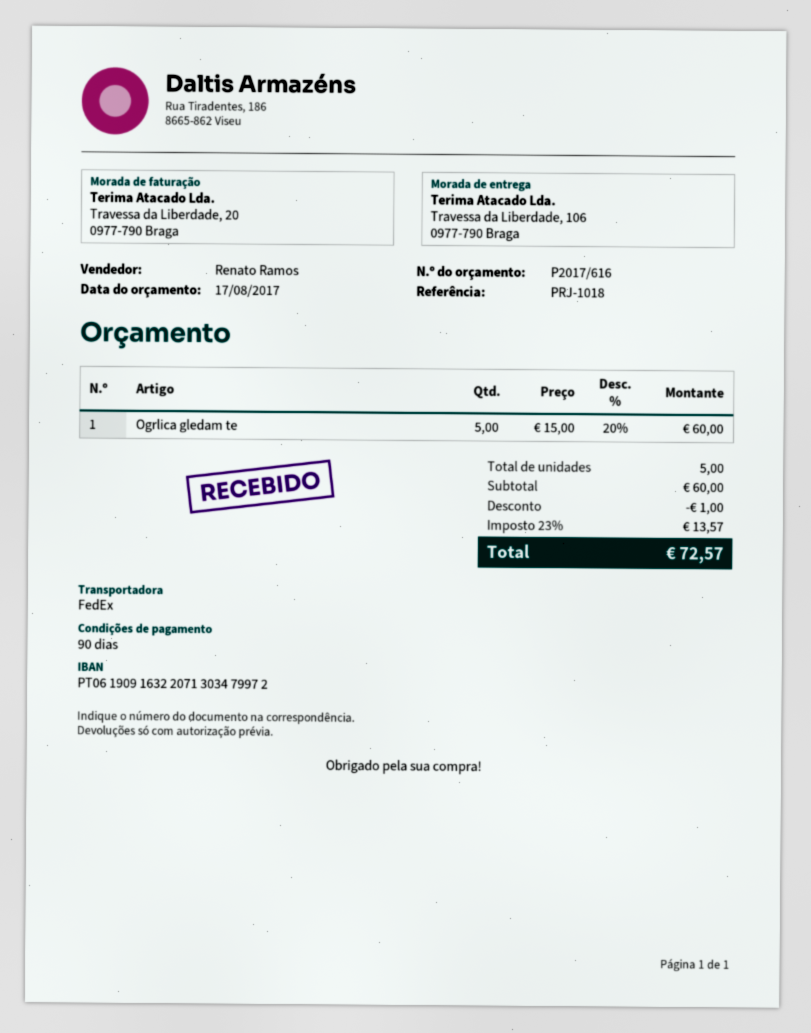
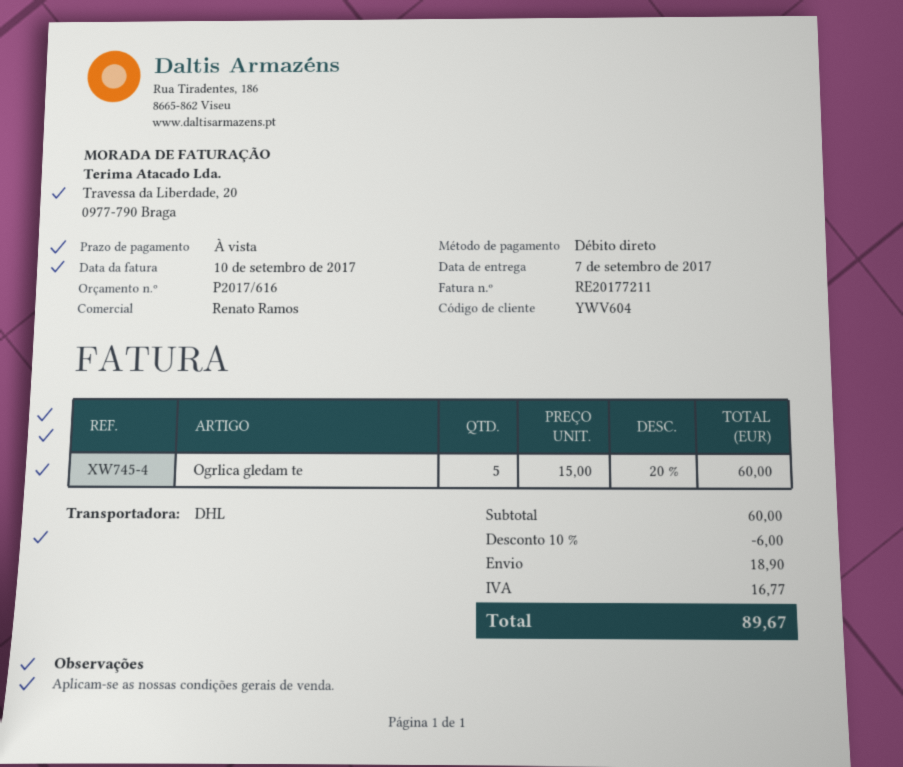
payment terms: 90 days -> on receipt
shipping method: FedEx -> DHL
discount: 1.00 -> 6.00
shipping: none -> 18.90
tax: 13.57 -> 16.77
total: 72.57 -> 89.67

